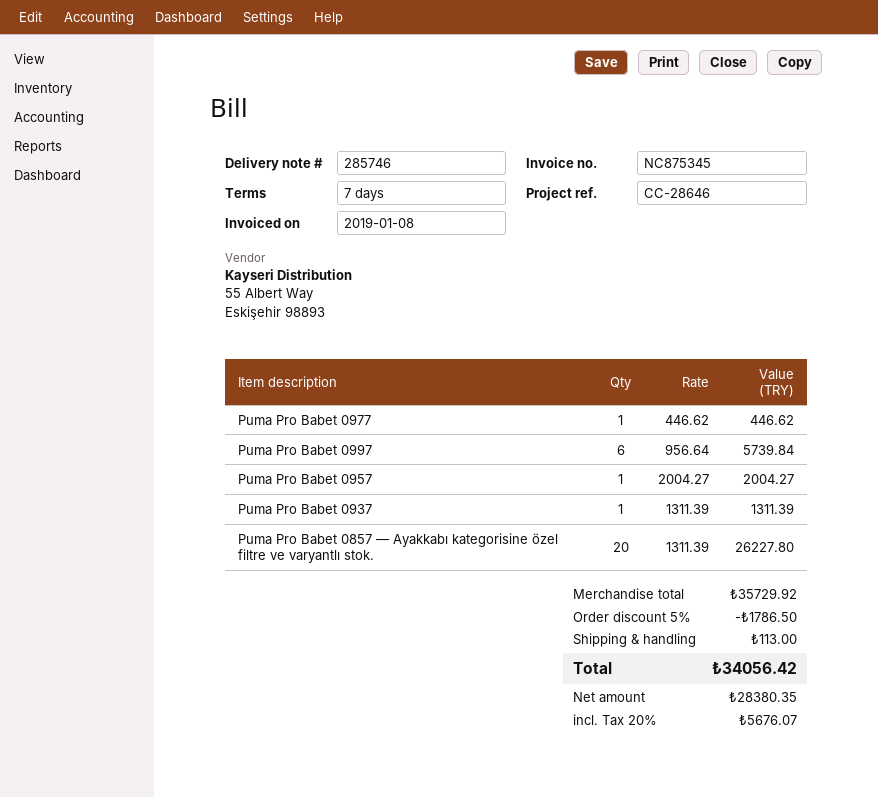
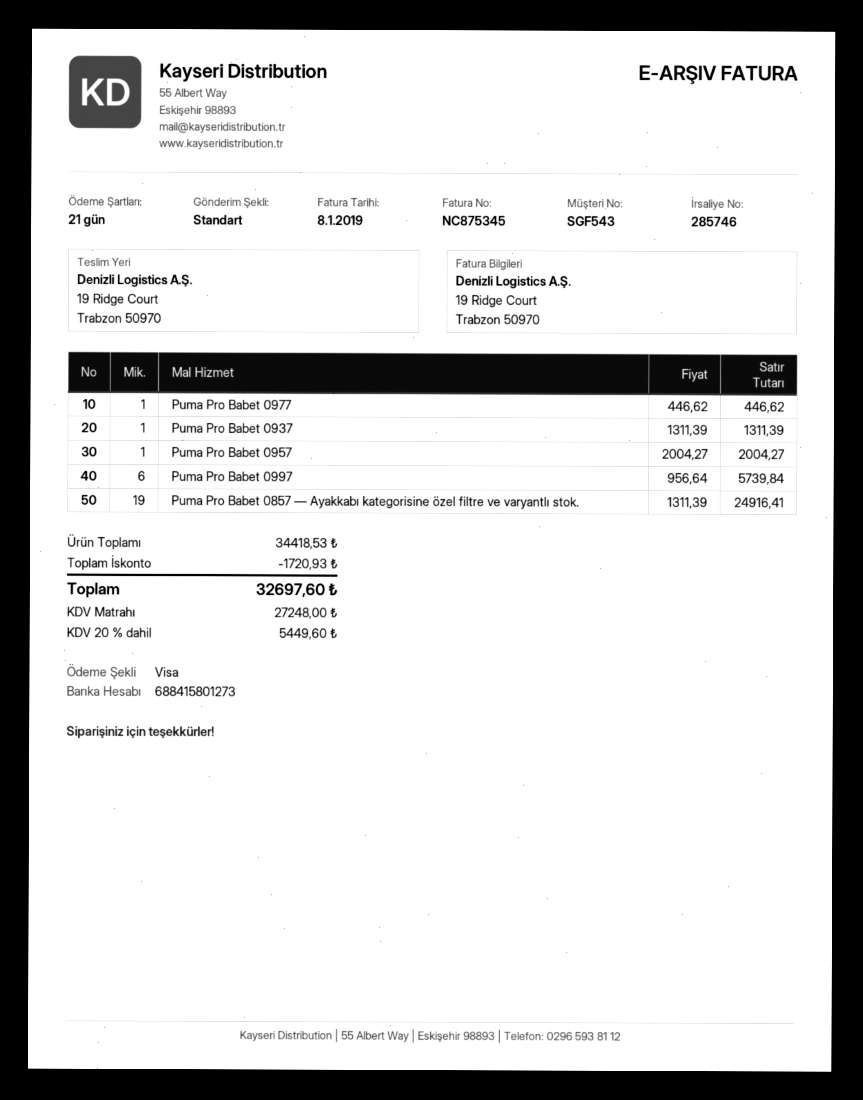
payment terms: 7 days -> 21 days
Puma Pro Babet 0857 — Ayakkabı kategorisine özel filtre ve varyantlı stok.: 20 x 1311.39 = 26227.80 -> 19 x 1311.39 = 24916.41
subtotal: 35729.92 -> 34418.53
discount: 1786.50 -> 1720.93
shipping: 113.00 -> none
net: 28380.35 -> 27248.00
tax: 20% = 5676.07 -> 20% = 5449.60
total: 34056.42 -> 32697.60

